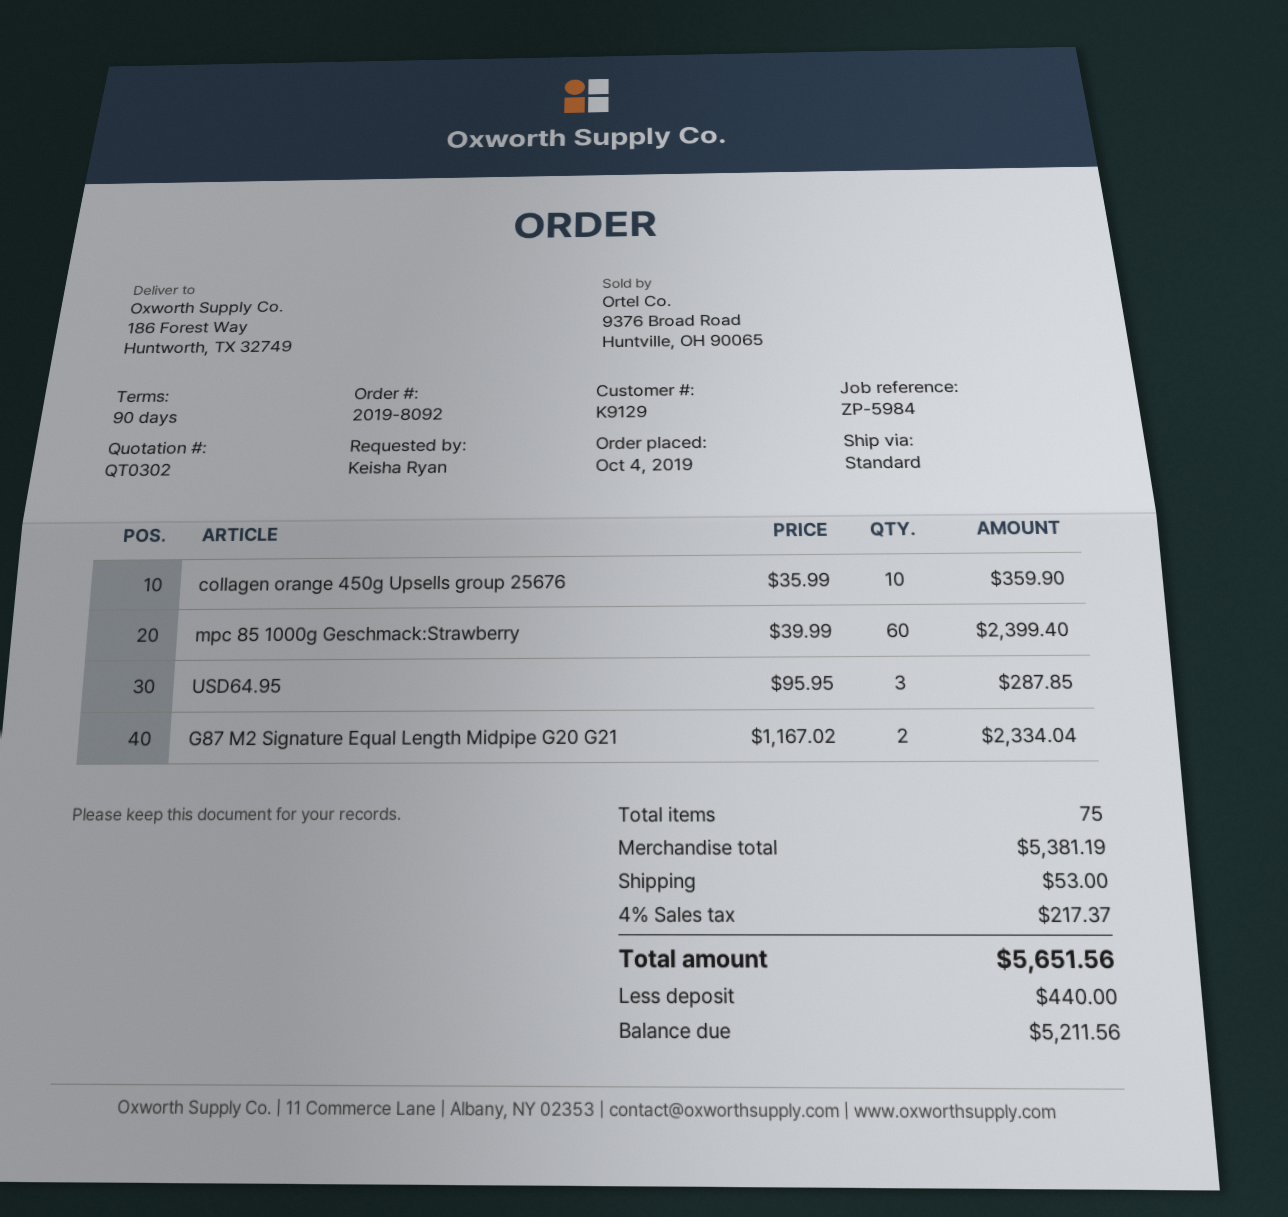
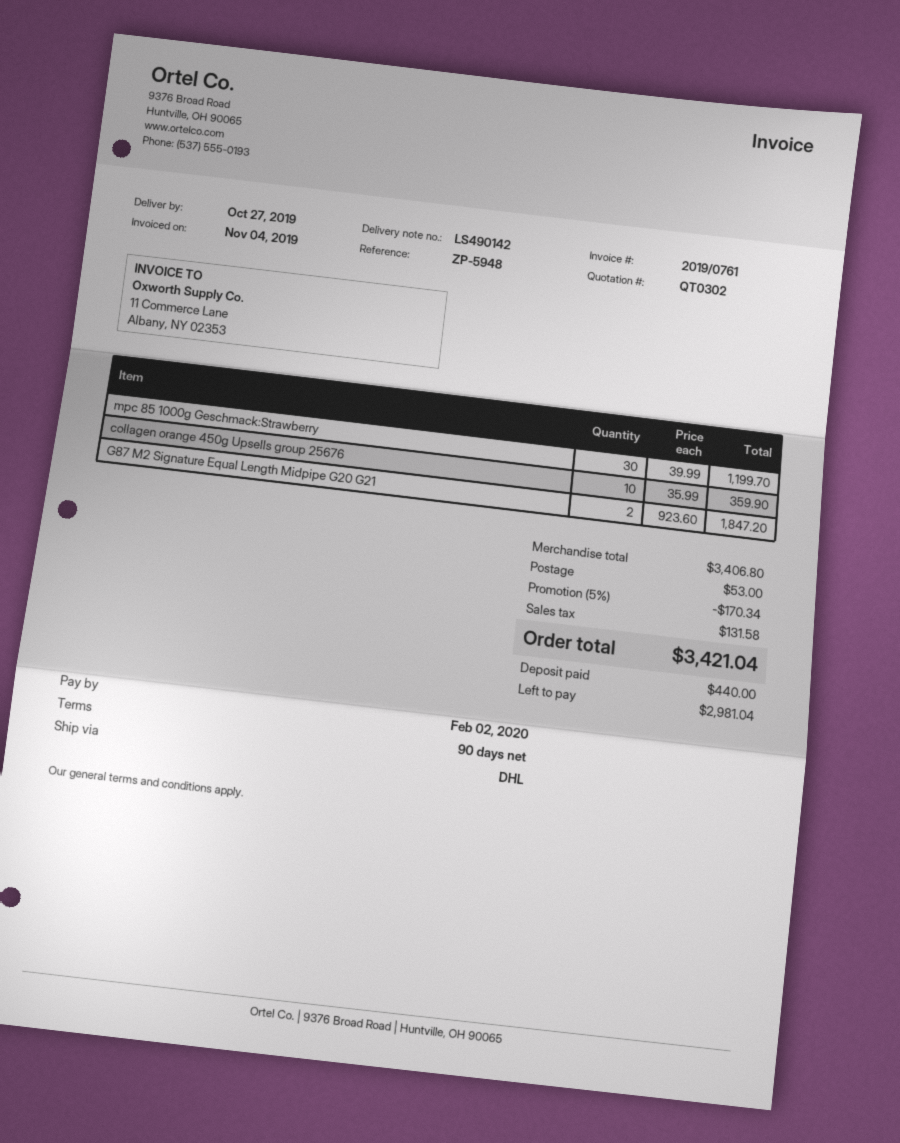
reference: ZP-5984 -> ZP-5948
shipping method: standard -> DHL
mpc 85 1000g Geschmack:Strawberry: 60 x 39.99 = 2399.40 -> 30 x 39.99 = 1199.70
USD64.95: 3 x 95.95 = 287.85 -> none
G87 M2 Signature Equal Length Midpipe G20 G21: 2 x 1167.02 = 2334.04 -> 2 x 923.60 = 1847.20
subtotal: 5381.19 -> 3406.80
discount: none -> 5% = 170.34
tax: 217.37 -> 131.58
total: 5651.56 -> 3421.04
balance: 5211.56 -> 2981.04

